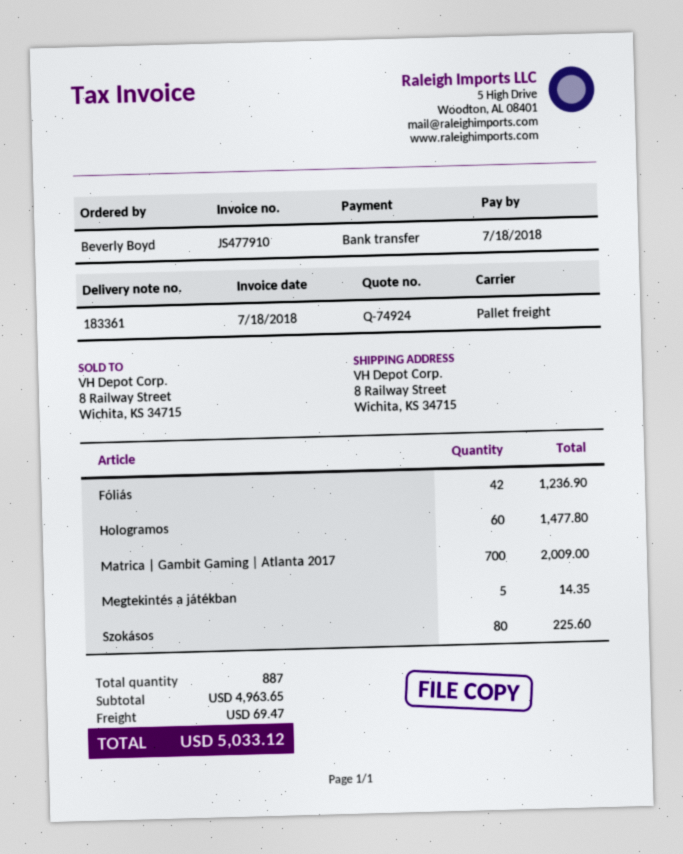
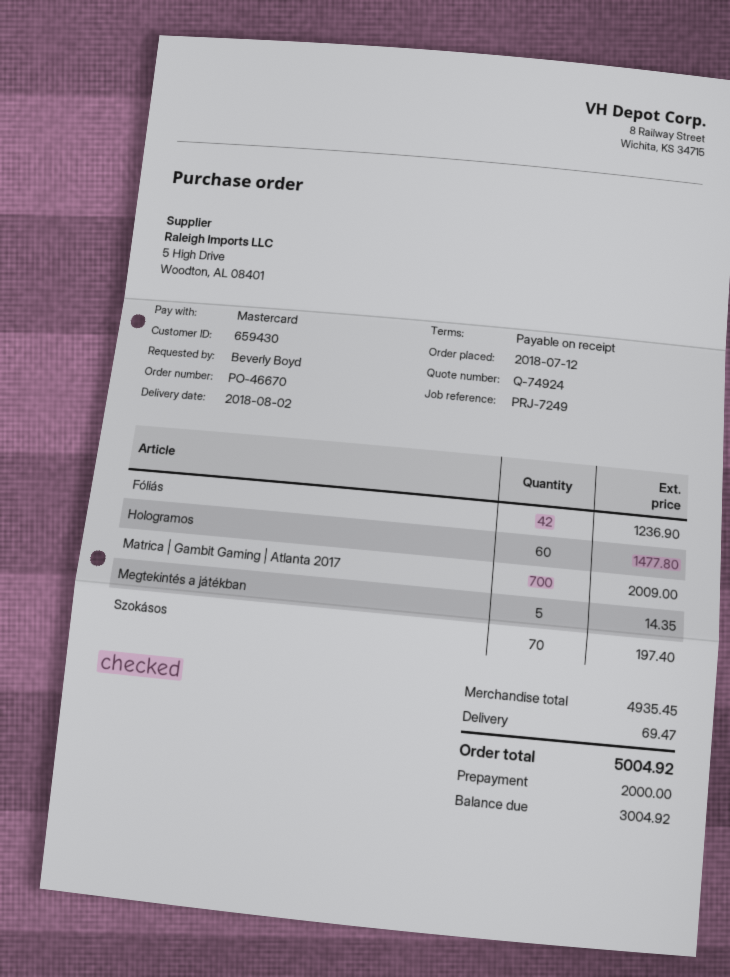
payment method: bank transfer -> Mastercard
Szokásos: 80 for 225.60 -> 70 for 197.40
subtotal: 4963.65 -> 4935.45
total: 5033.12 -> 5004.92

